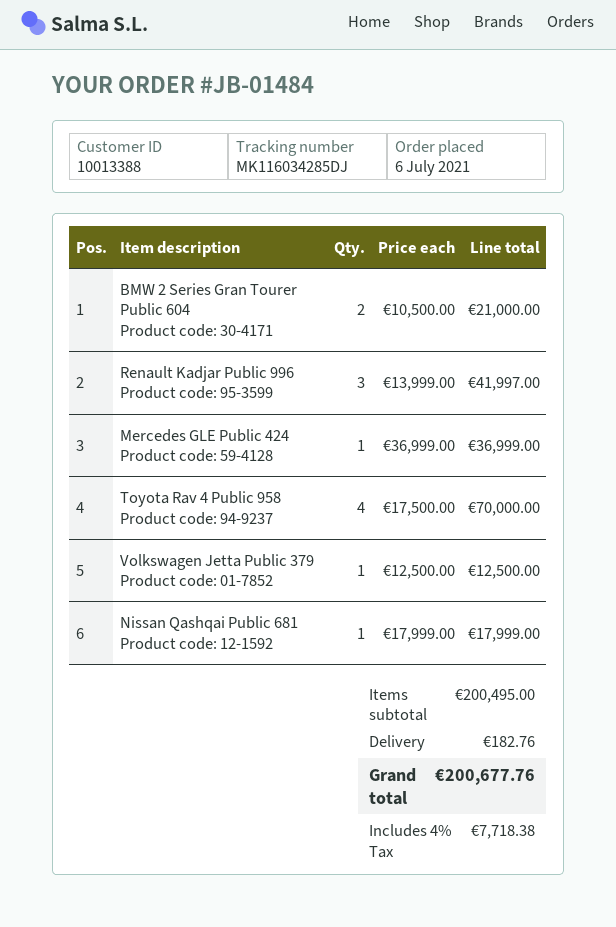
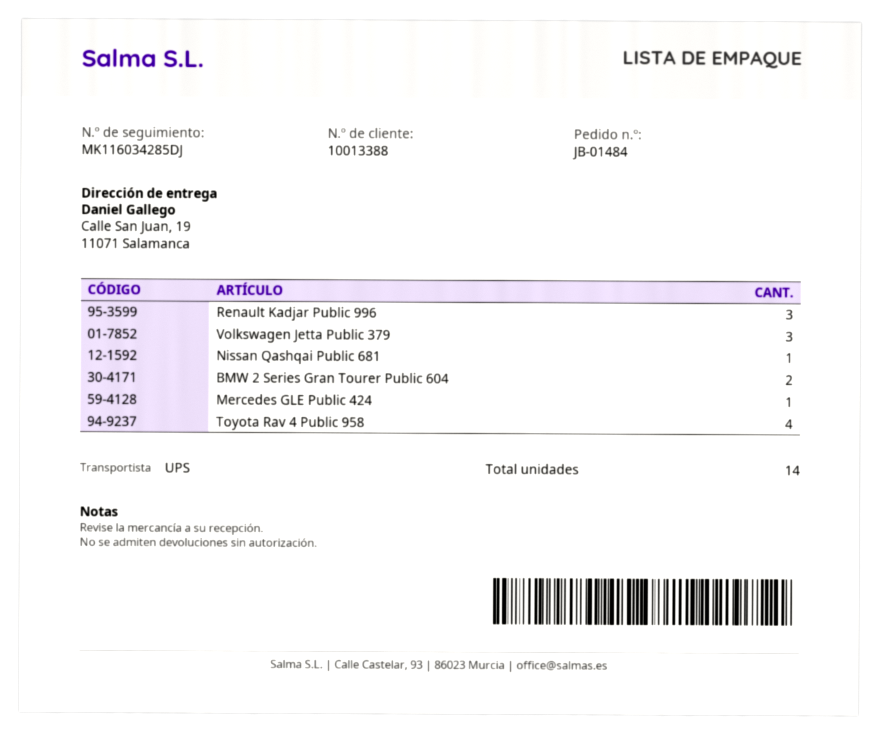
Volkswagen Jetta Public 379: 1 -> 3

